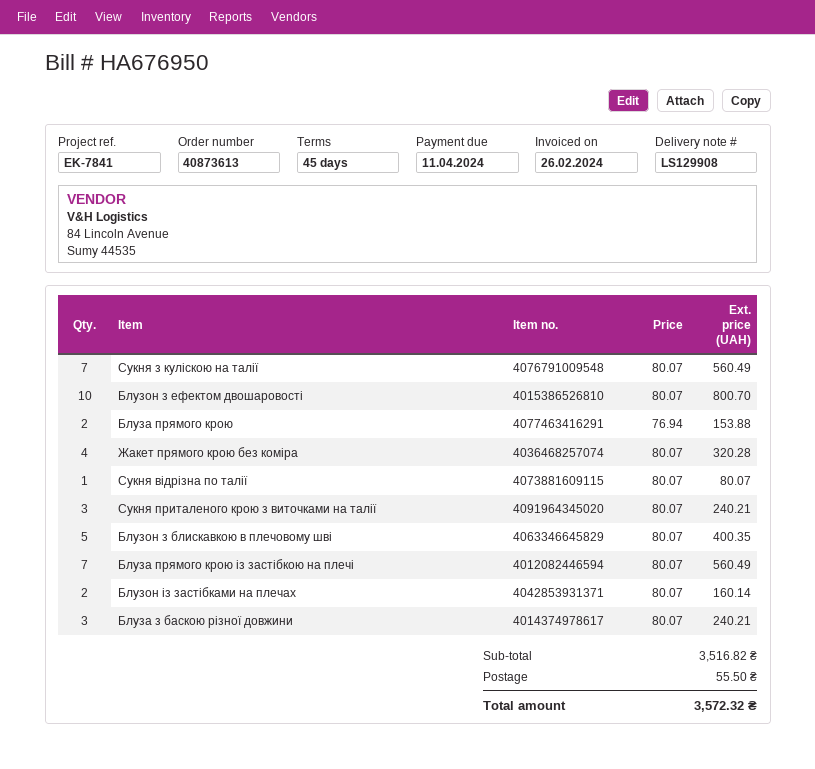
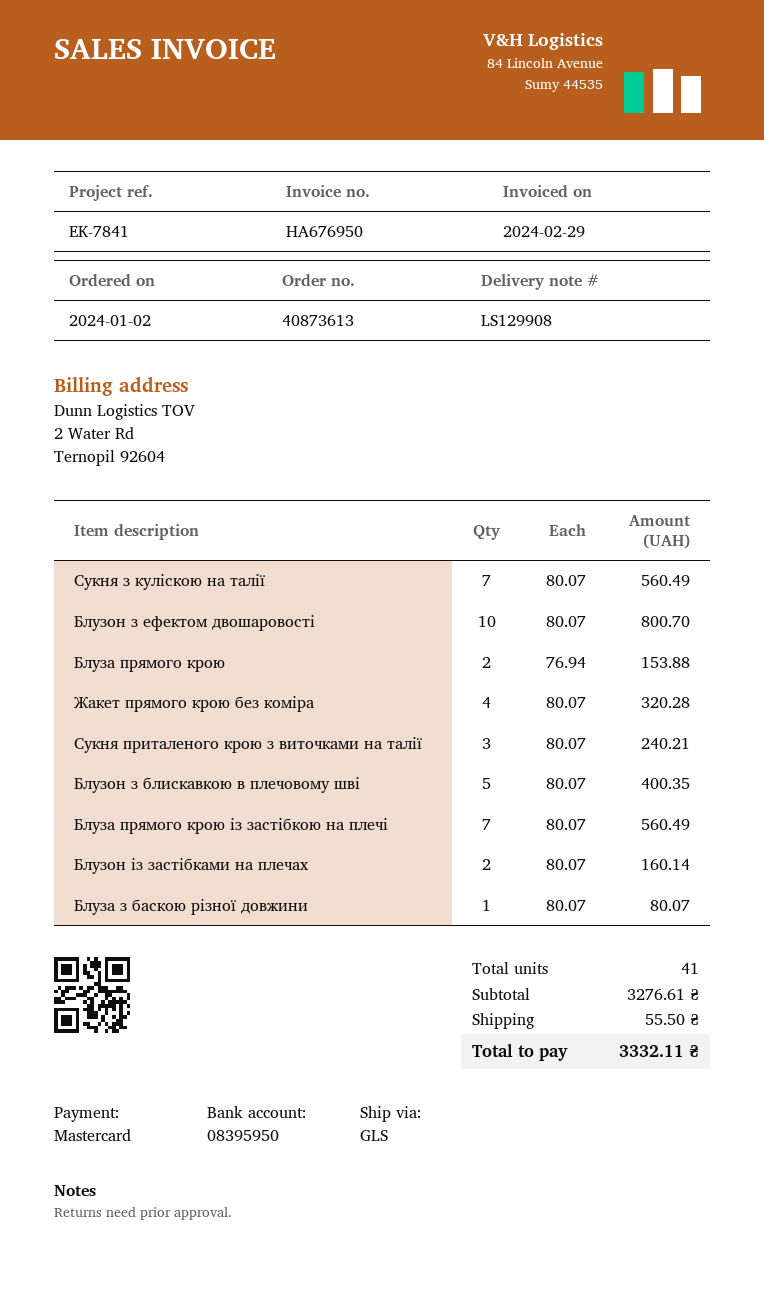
invoice date: 2024-02-26 -> 2024-02-29
Сукня відрізна по талії: 1 x 80.07 = 80.07 -> none
Блуза з баскою різної довжини: 3 x 80.07 = 240.21 -> 1 x 80.07 = 80.07
subtotal: 3516.82 -> 3276.61
total: 3572.32 -> 3332.11

